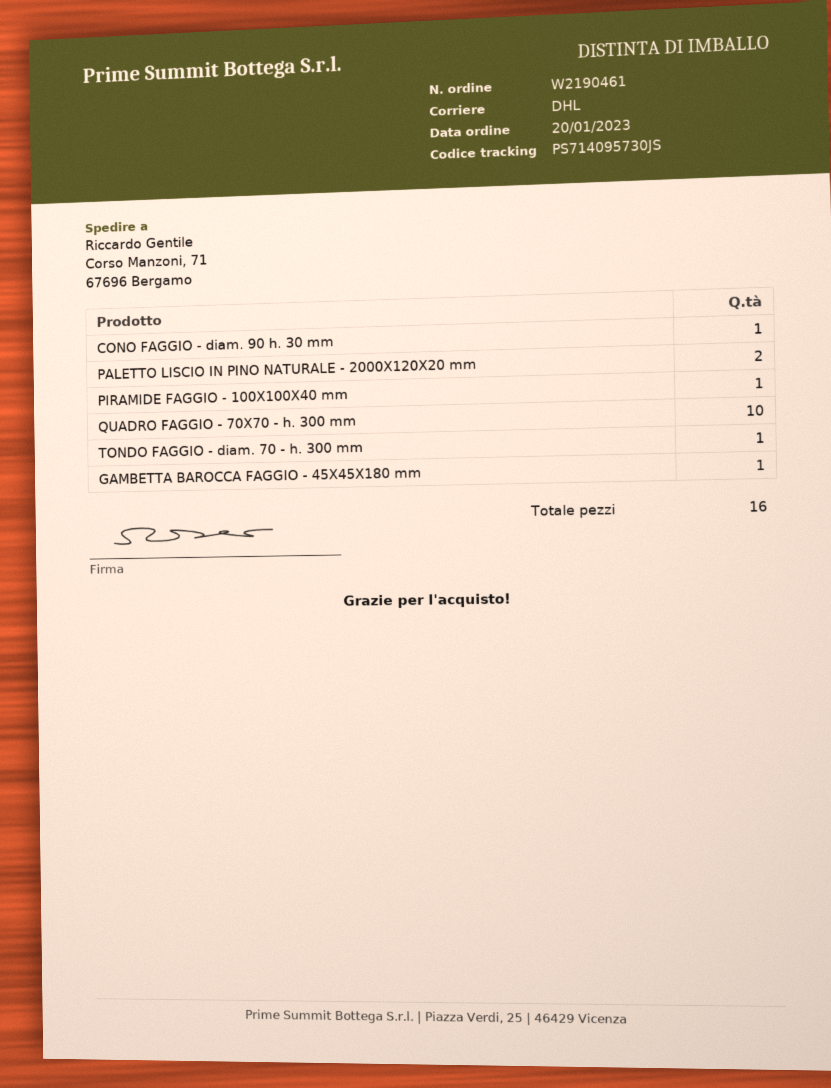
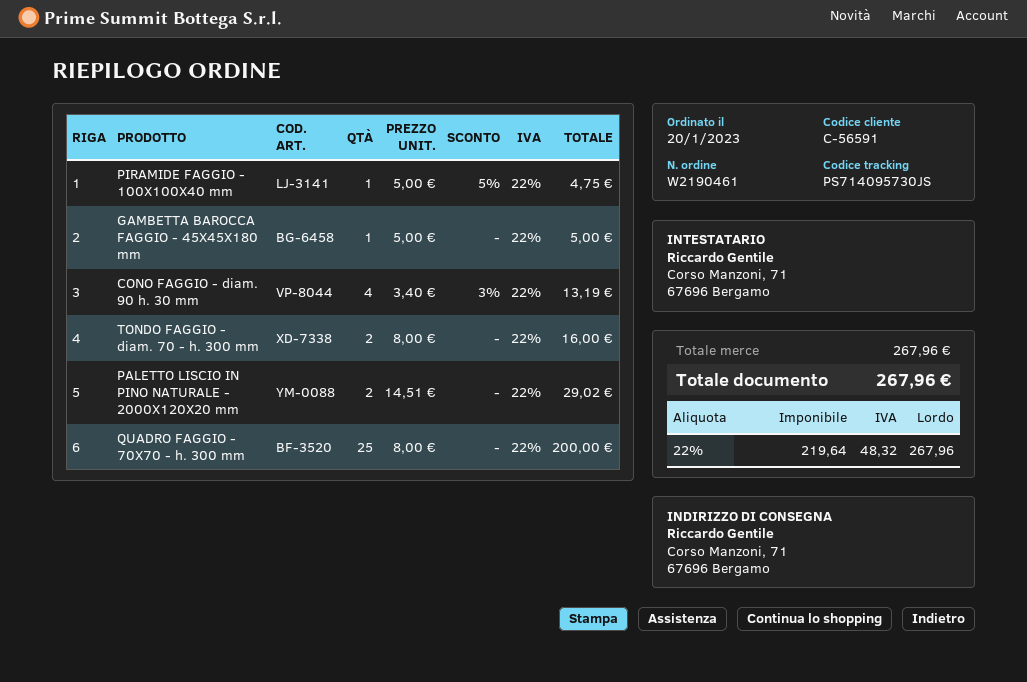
CONO FAGGIO - diam. 90 h. 30 mm: 1 -> 4
QUADRO FAGGIO - 70X70 - h. 300 mm: 10 -> 25
TONDO FAGGIO - diam. 70 - h. 300 mm: 1 -> 2

